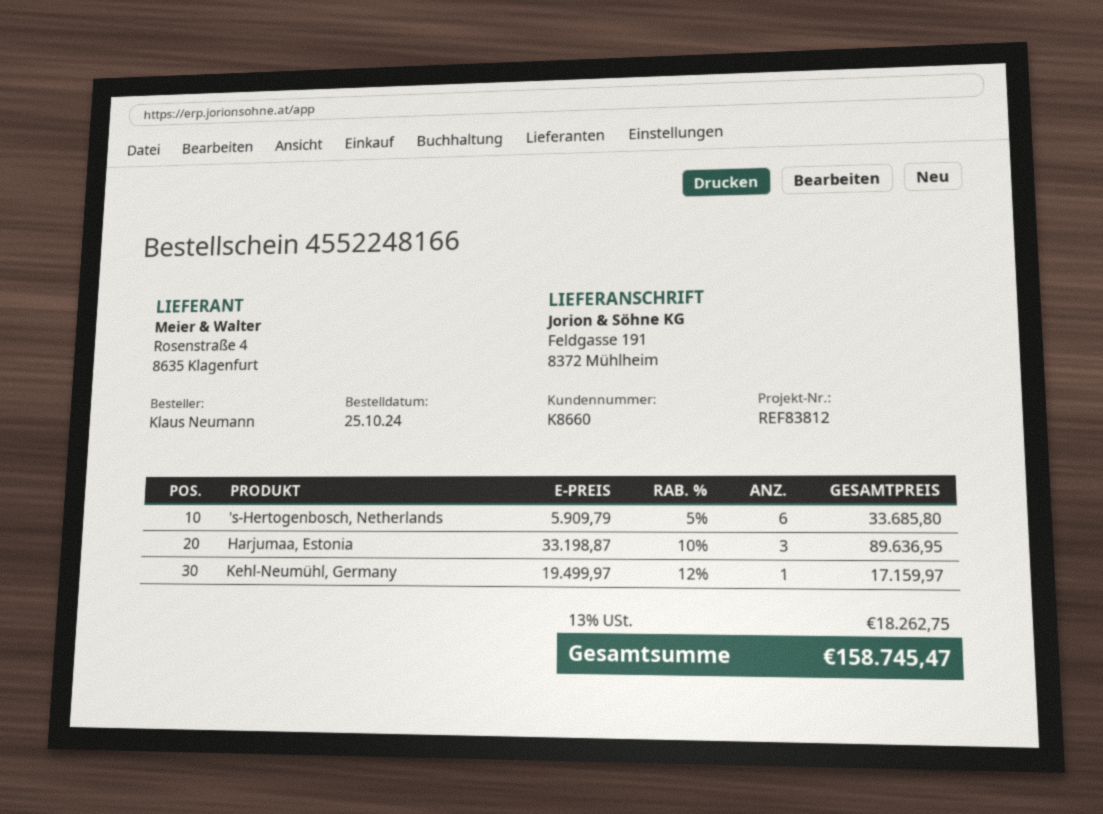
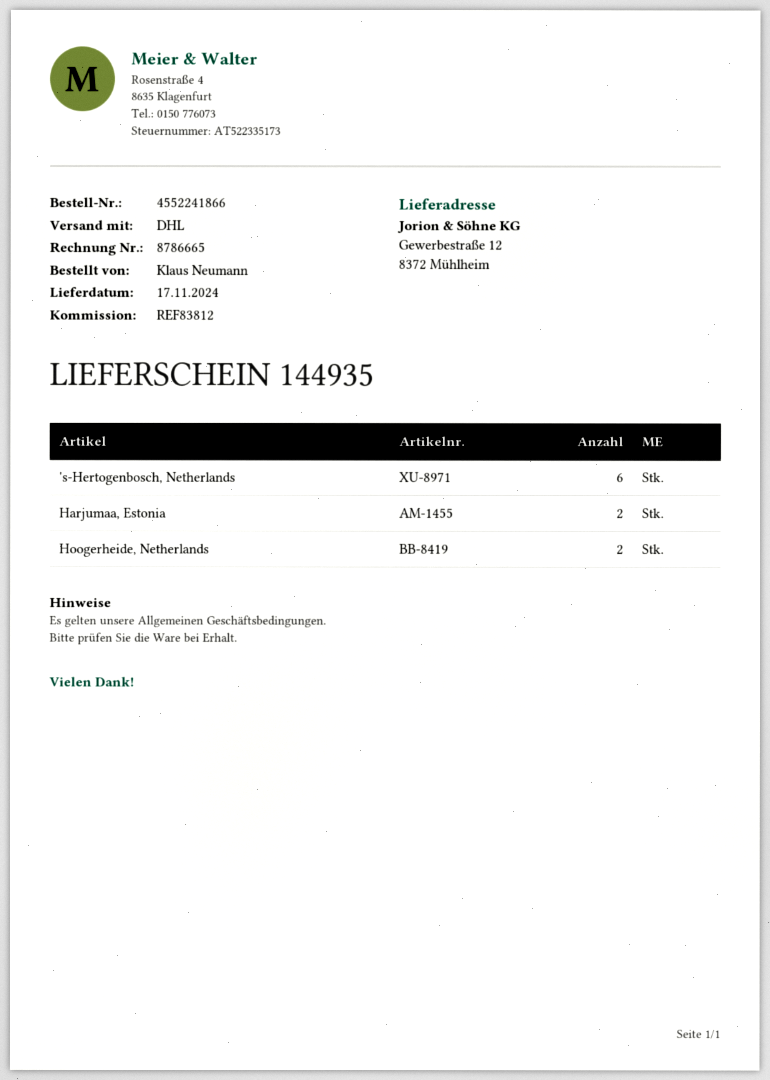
order number: 4552248166 -> 4552241866
ship to: Feldgasse 191, 8372 Mühlheim -> Gewerbestraße 12, 8372 Mühlheim
Harjumaa, Estonia: 3 -> 2
Kehl-Neumühl, Germany: 1 -> none
Hoogerheide, Netherlands: none -> 2

